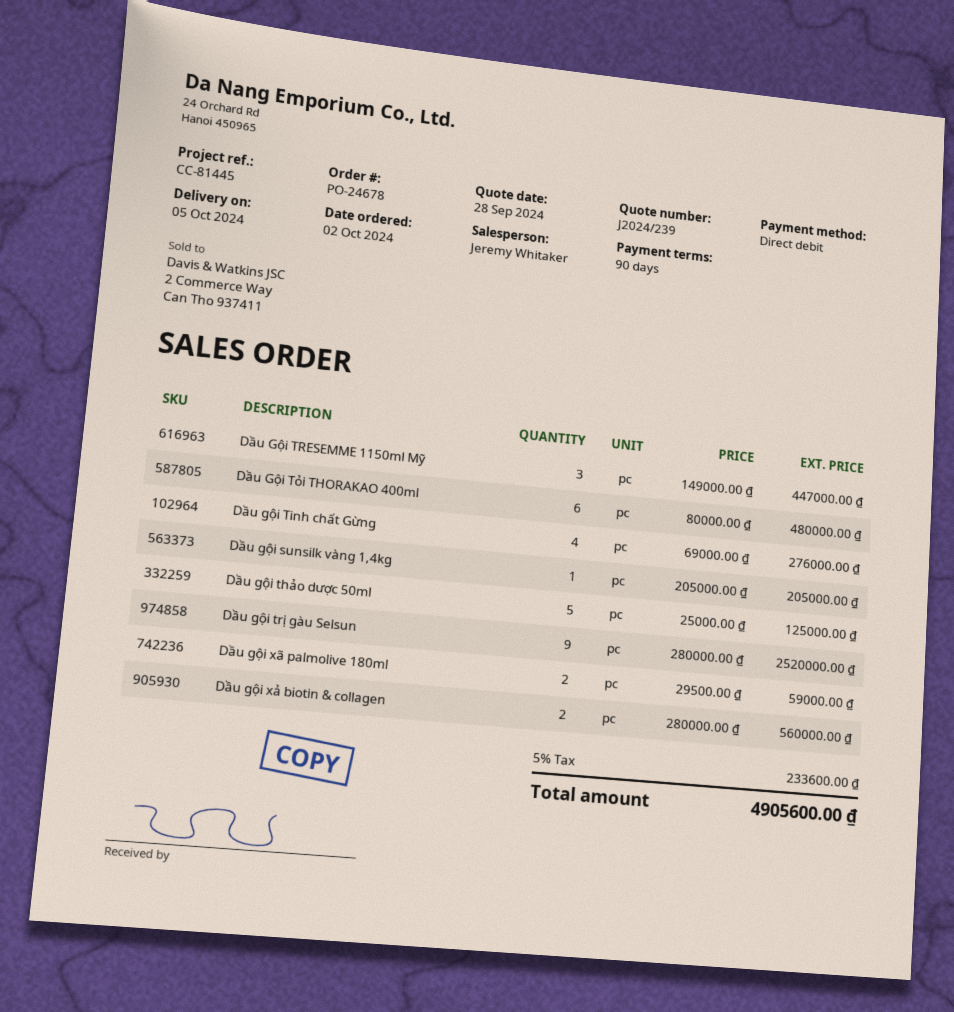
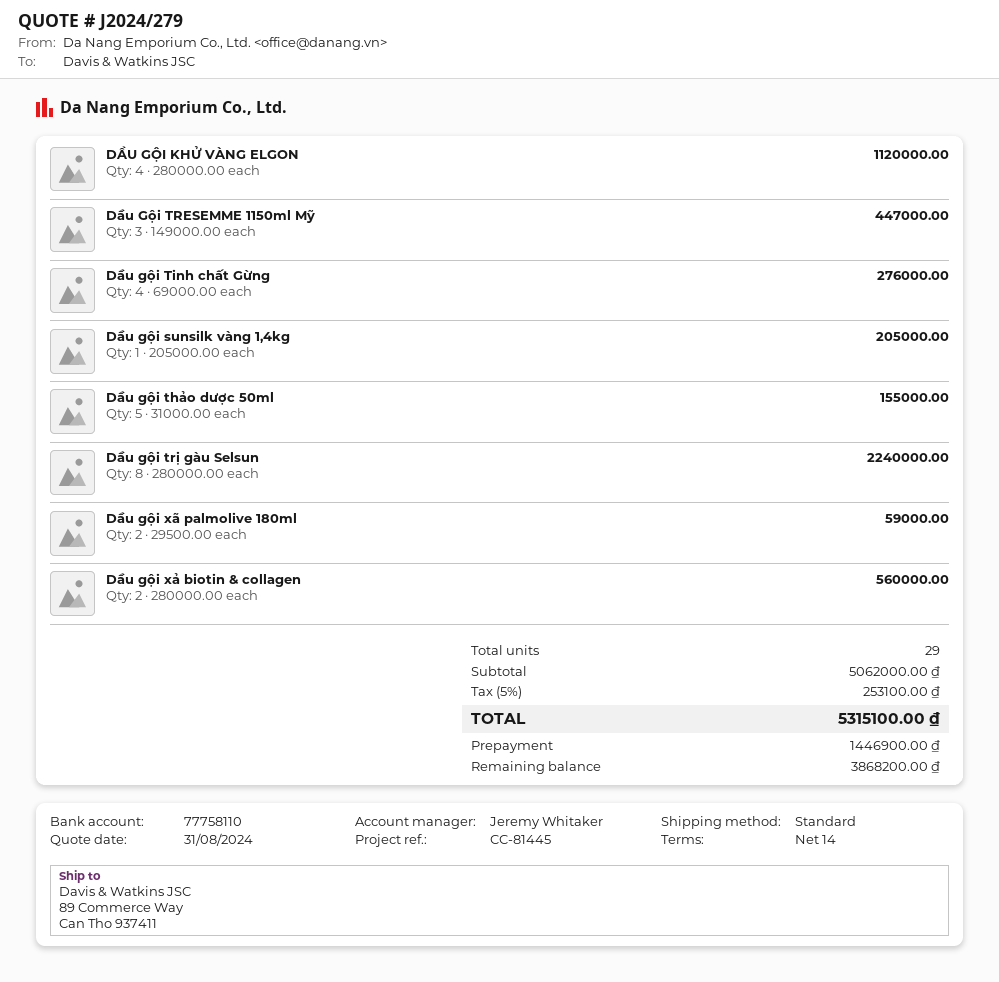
quote number: J2024/239 -> J2024/279
quote date: 2024-09-28 -> 2024-08-31
payment terms: 90 days -> 14 days
Dầu Gội Tỏi THORAKAO 400ml: 6 x 80000.00 = 480000.00 -> none
Dầu gội thảo dược 50ml: 5 x 25000.00 = 125000.00 -> 5 x 31000.00 = 155000.00
Dầu gội trị gàu Selsun: 9 x 280000.00 = 2520000.00 -> 8 x 280000.00 = 2240000.00
DẦU GỘI KHỬ VÀNG ELGON: none -> 4 x 280000.00 = 1120000.00
tax: 5% = 233600.00 -> 5% = 253100.00
total: 4905600.00 -> 5315100.00

